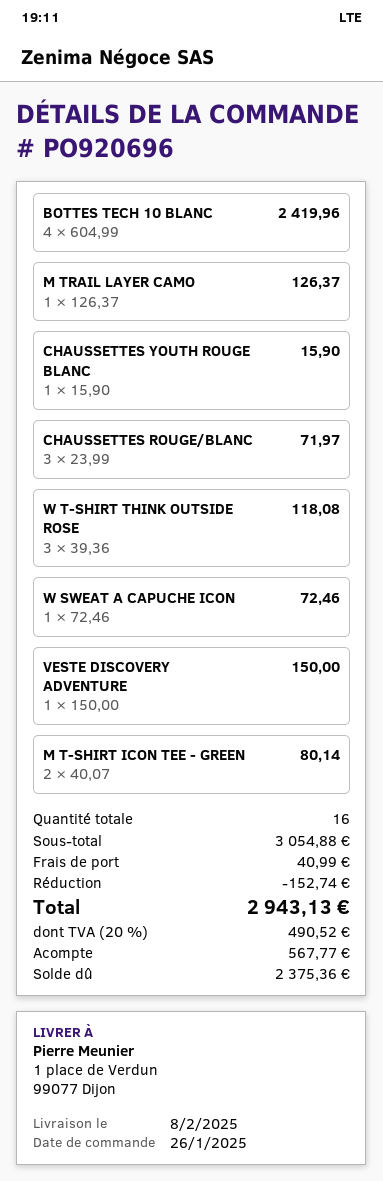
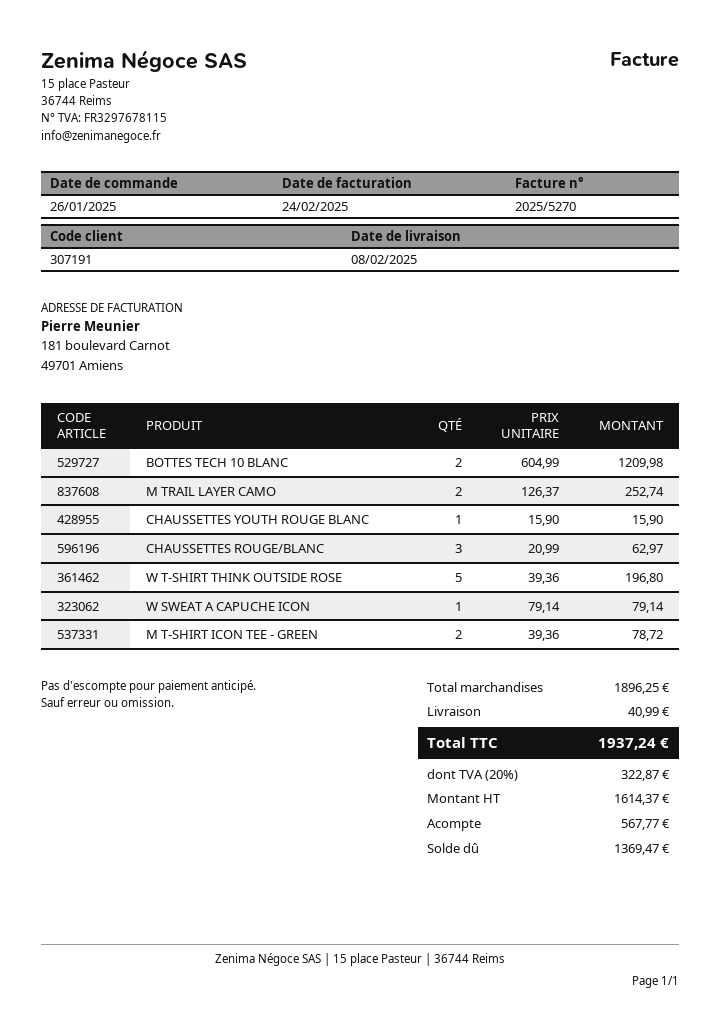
BOTTES TECH 10 BLANC: 4 x 604.99 = 2419.96 -> 2 x 604.99 = 1209.98
M TRAIL LAYER CAMO: 1 x 126.37 = 126.37 -> 2 x 126.37 = 252.74
CHAUSSETTES ROUGE/BLANC: 3 x 23.99 = 71.97 -> 3 x 20.99 = 62.97
W T-SHIRT THINK OUTSIDE ROSE: 3 x 39.36 = 118.08 -> 5 x 39.36 = 196.80
W SWEAT A CAPUCHE ICON: 1 x 72.46 = 72.46 -> 1 x 79.14 = 79.14
VESTE DISCOVERY ADVENTURE: 1 x 150.00 = 150.00 -> none
M T-SHIRT ICON TEE - GREEN: 2 x 40.07 = 80.14 -> 2 x 39.36 = 78.72
subtotal: 3054.88 -> 1896.25
discount: 152.74 -> none
tax: 20% = 490.52 -> 20% = 322.87
total: 2943.13 -> 1937.24
balance: 2375.36 -> 1369.47

